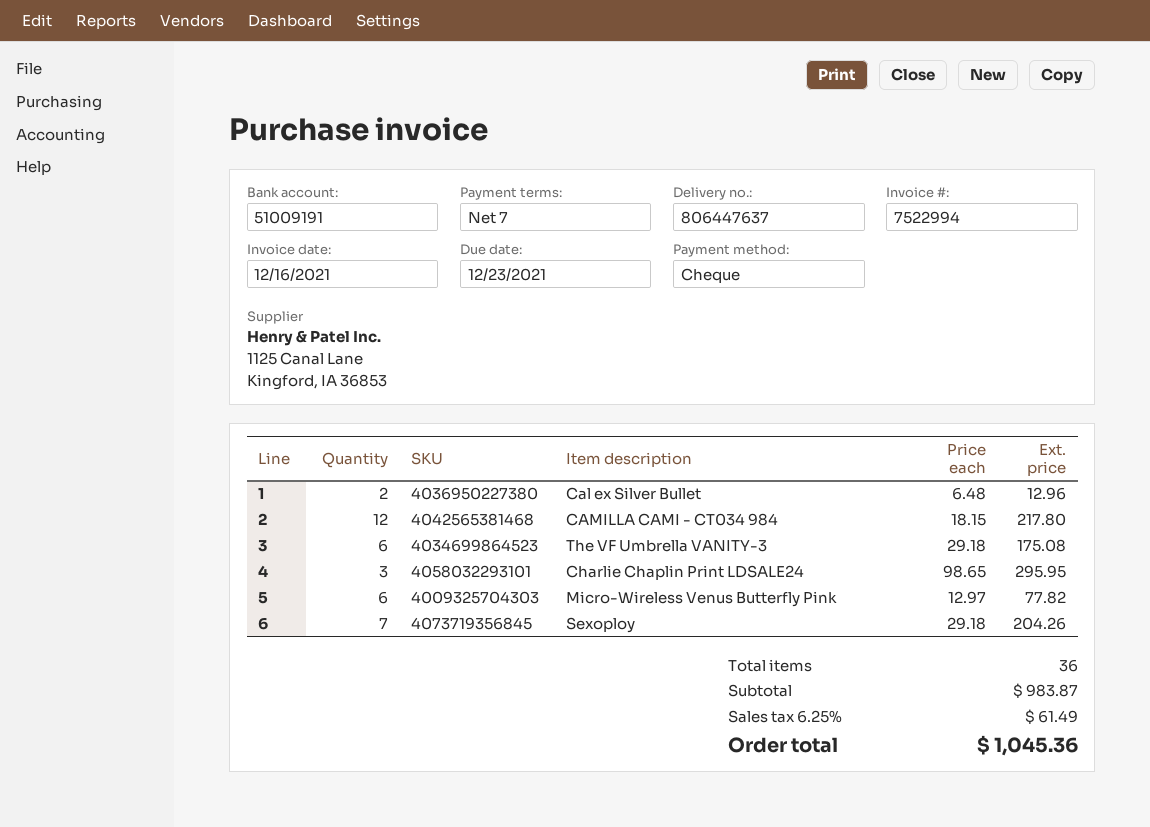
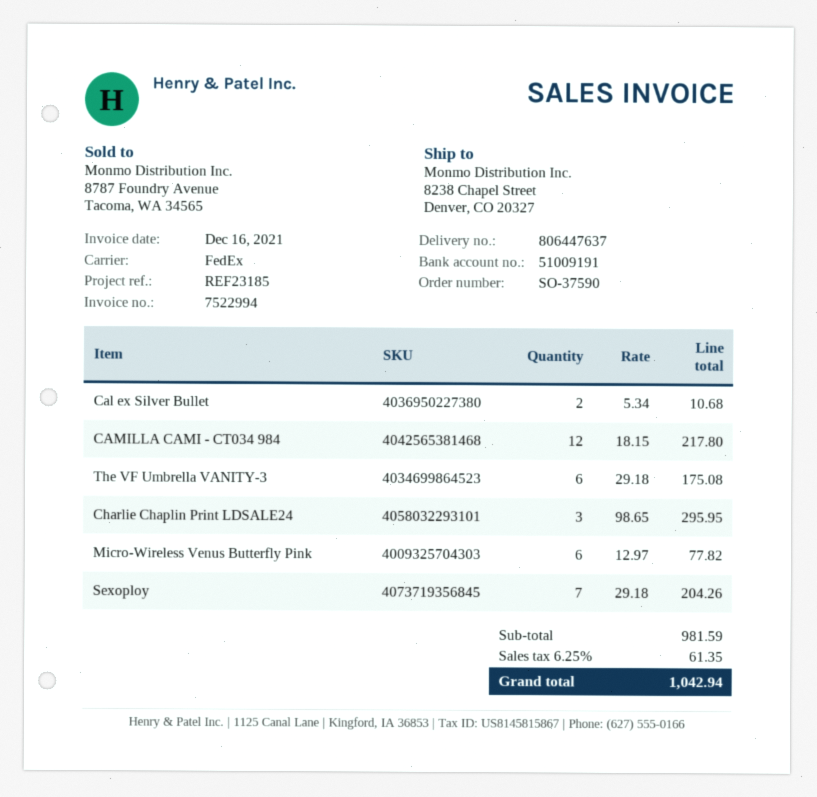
Cal ex Silver Bullet: 2 x 6.48 = 12.96 -> 2 x 5.34 = 10.68
subtotal: 983.87 -> 981.59
tax: 6.25% = 61.49 -> 6.25% = 61.35
total: 1045.36 -> 1042.94

